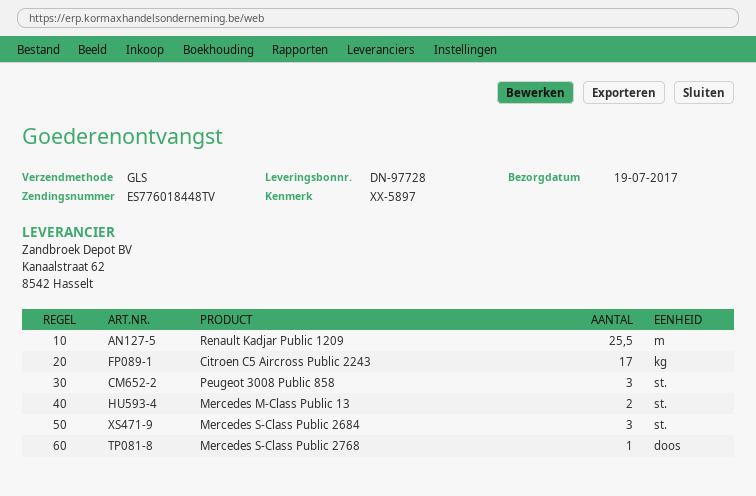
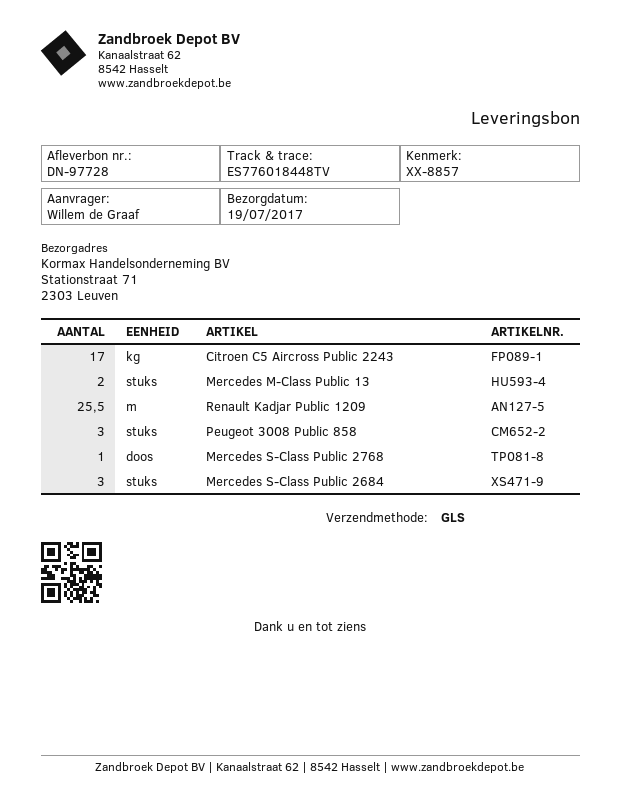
reference: XX-5897 -> XX-8857

